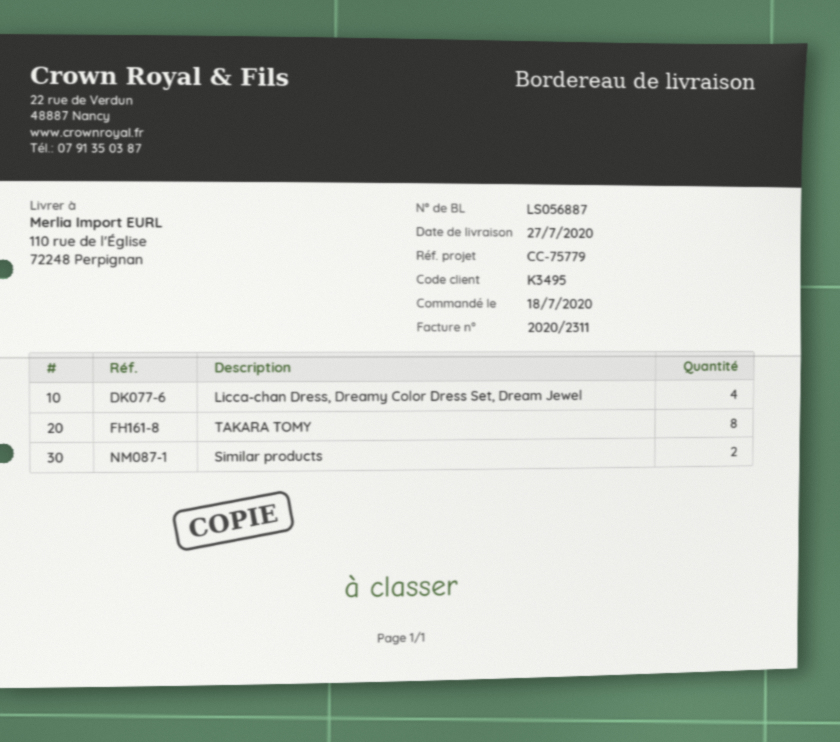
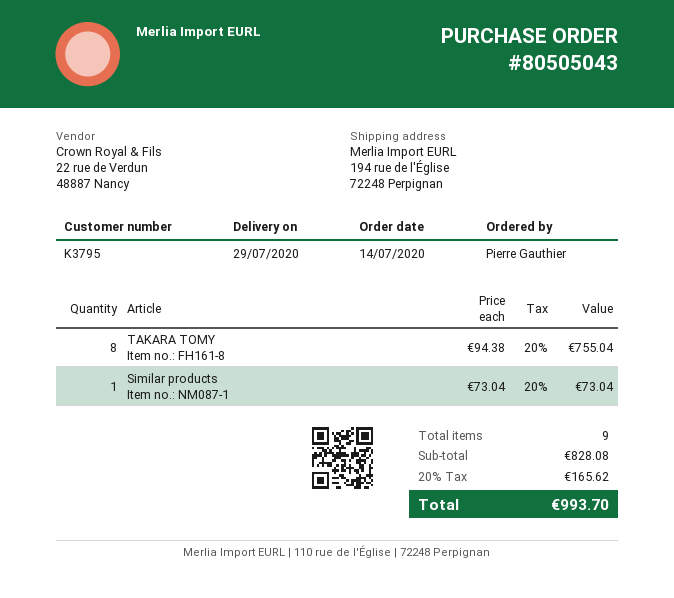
order date: 2020-07-18 -> 2020-07-14
delivery date: 2020-07-27 -> 2020-07-29
customer number: K3495 -> K3795
ship to: 110 rue de l'Église, 72248 Perpignan -> 194 rue de l'Église, 72248 Perpignan
Licca-chan Dress, Dreamy Color Dress Set, Dream Jewel: 4 -> none
Similar products: 2 -> 1

